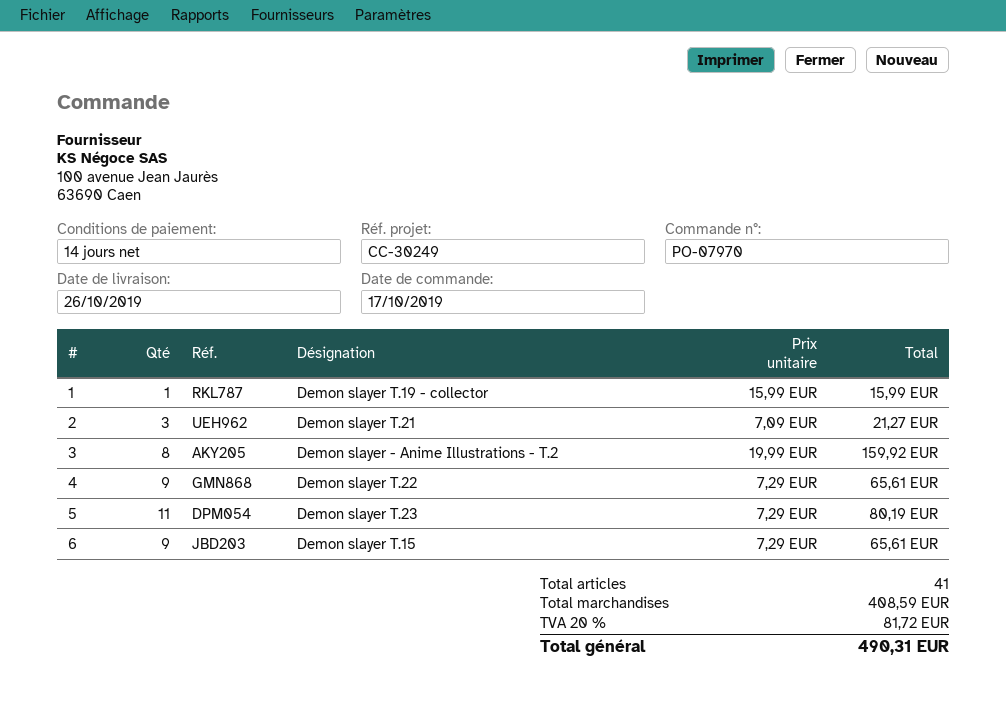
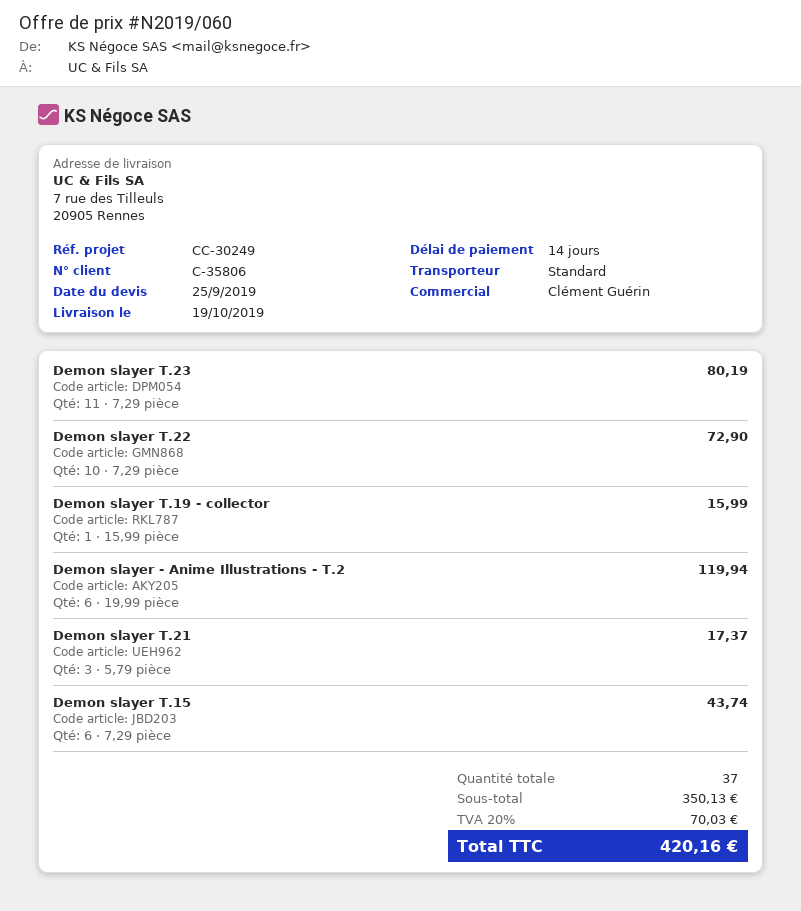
delivery date: 2019-10-26 -> 2019-10-19
Demon slayer T.21: 3 x 7.09 = 21.27 -> 3 x 5.79 = 17.37
Demon slayer - Anime Illustrations - T.2: 8 x 19.99 = 159.92 -> 6 x 19.99 = 119.94
Demon slayer T.22: 9 x 7.29 = 65.61 -> 10 x 7.29 = 72.90
Demon slayer T.15: 9 x 7.29 = 65.61 -> 6 x 7.29 = 43.74
total quantity: 41 -> 37
subtotal: 408.59 -> 350.13
tax: 20% = 81.72 -> 20% = 70.03
total: 490.31 -> 420.16

